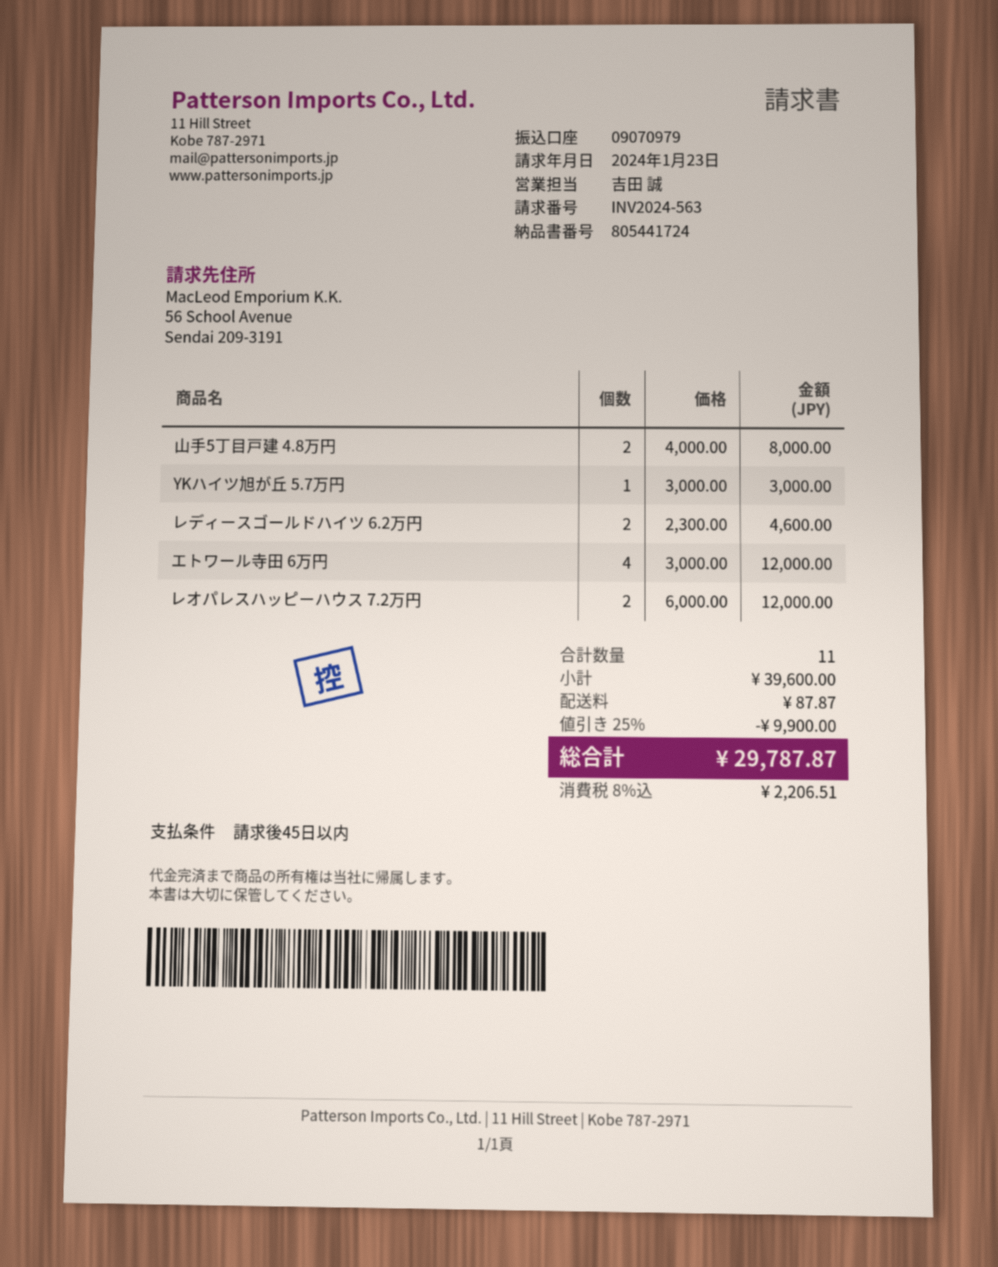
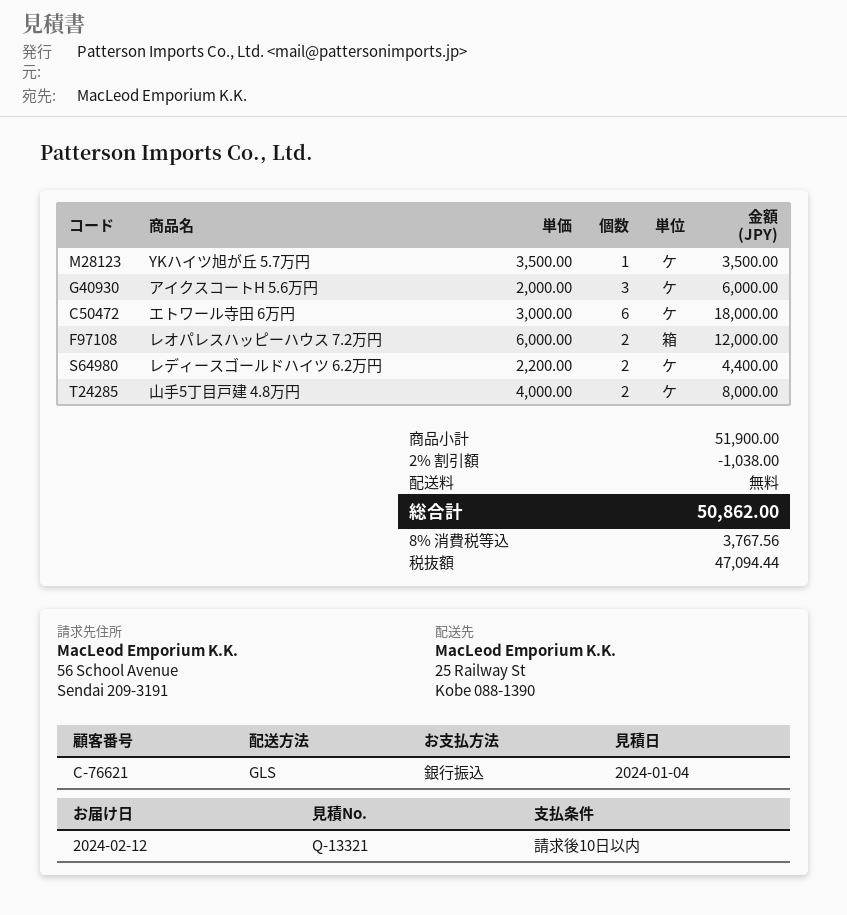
payment terms: 45 days -> 10 days
YKハイツ旭が丘 5.7万円: 1 x 3000.00 = 3000.00 -> 1 x 3500.00 = 3500.00
レディースゴールドハイツ 6.2万円: 2 x 2300.00 = 4600.00 -> 2 x 2200.00 = 4400.00
エトワール寺田 6万円: 4 x 3000.00 = 12000.00 -> 6 x 3000.00 = 18000.00
アイクスコートH 5.6万円: none -> 3 x 2000.00 = 6000.00
subtotal: 39600.00 -> 51900.00
discount: 25% = 9900.00 -> 2% = 1038.00
shipping: 87.87 -> 0.00
tax: 8% = 2206.51 -> 8% = 3767.56
total: 29787.87 -> 50862.00

